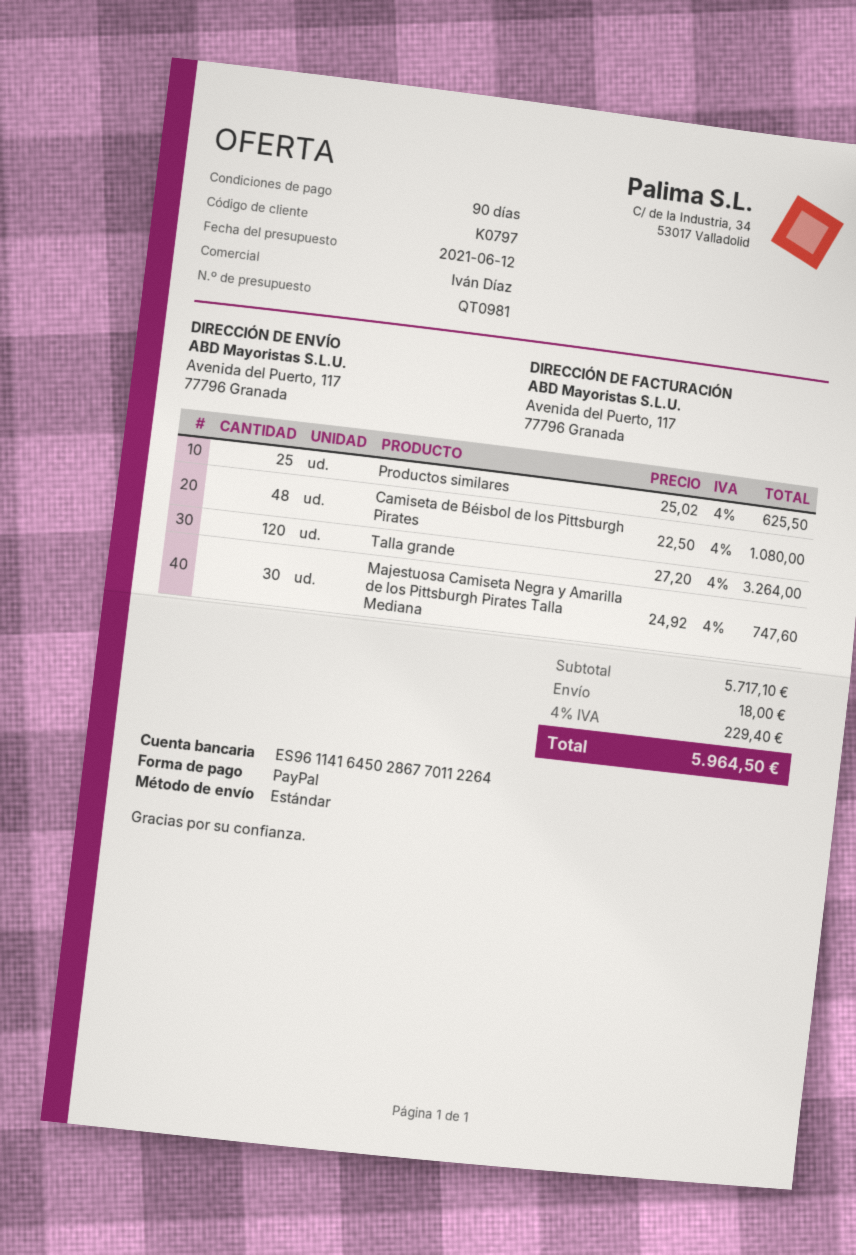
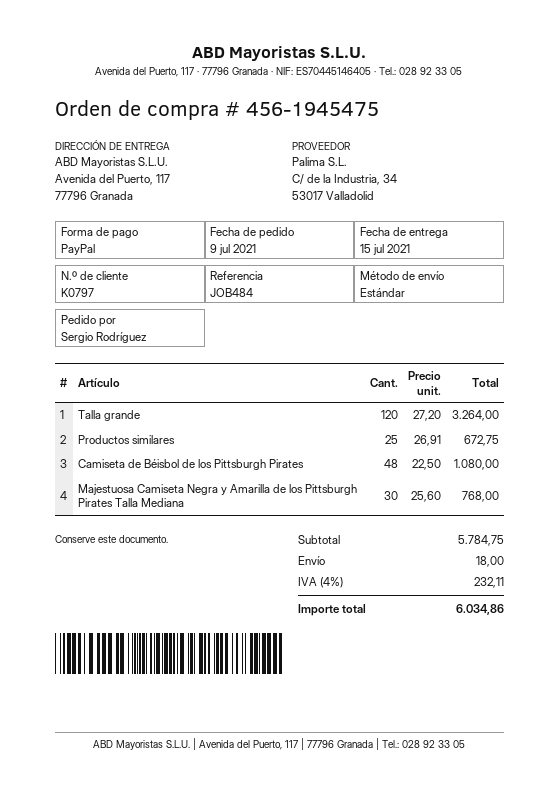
Productos similares: 25 x 25.02 = 625.50 -> 25 x 26.91 = 672.75
Majestuosa Camiseta Negra y Amarilla de los Pittsburgh Pirates Talla Mediana: 30 x 24.92 = 747.60 -> 30 x 25.60 = 768.00
subtotal: 5717.10 -> 5784.75
tax: 4% = 229.40 -> 4% = 232.11
total: 5964.50 -> 6034.86

